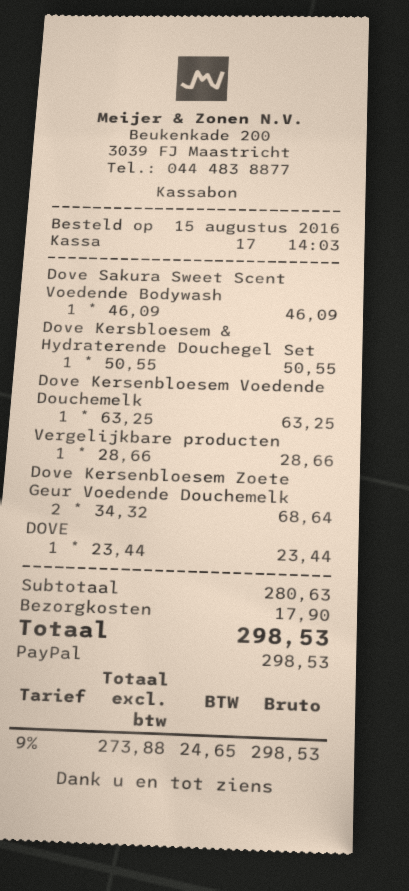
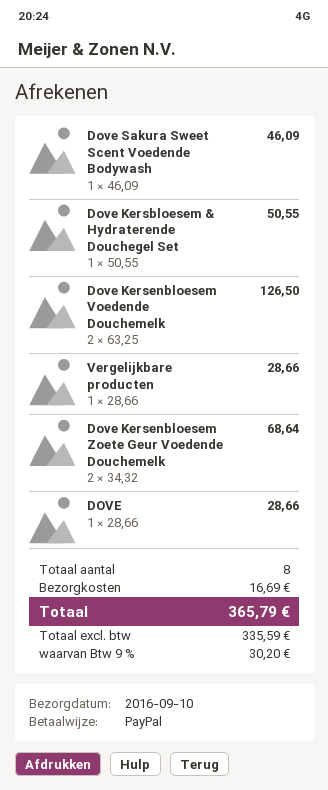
Dove Kersenbloesem Voedende Douchemelk: 1 x 63.25 = 63.25 -> 2 x 63.25 = 126.50
DOVE: 1 x 23.44 = 23.44 -> 1 x 28.66 = 28.66
shipping: 17.90 -> 16.69
net: 273.88 -> 335.59
tax: 9% = 24.65 -> 9% = 30.20
total: 298.53 -> 365.79

